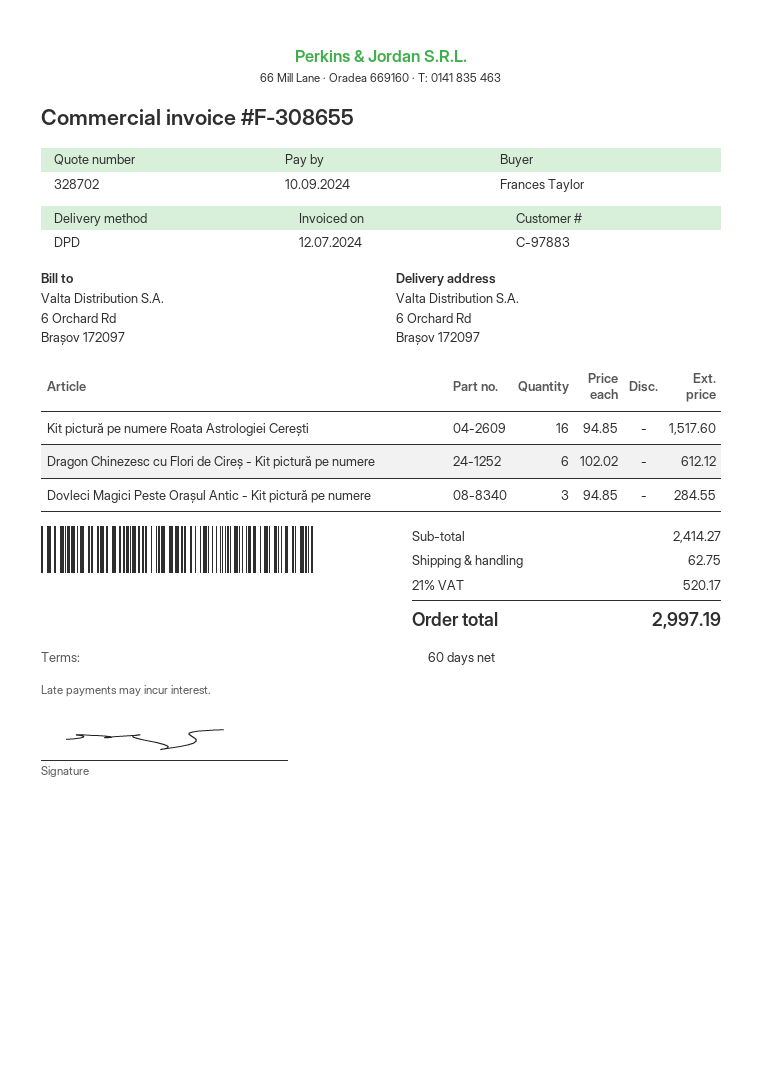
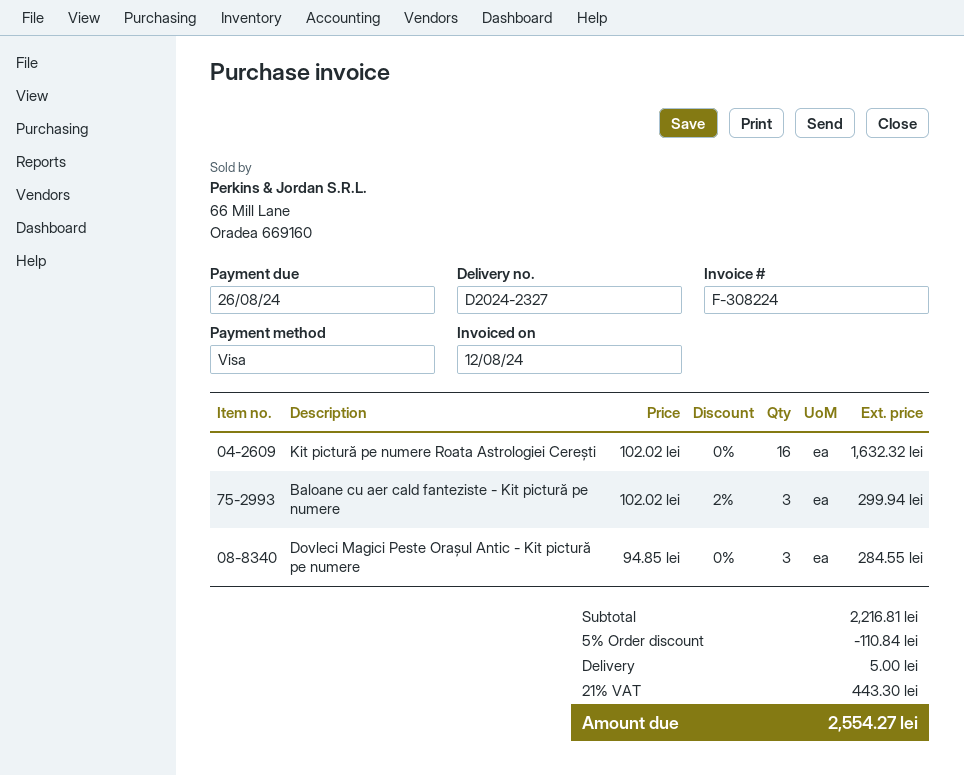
invoice number: F-308655 -> F-308224
invoice date: 2024-07-12 -> 2024-08-12
due date: 2024-09-10 -> 2024-08-26
Kit pictură pe numere Roata Astrologiei Cerești: 16 x 94.85 = 1517.60 -> 16 x 102.02 = 1632.32
Dragon Chinezesc cu Flori de Cireș - Kit pictură pe numere: 6 x 102.02 = 612.12 -> none
Baloane cu aer cald fanteziste - Kit pictură pe numere: none -> 3 x 102.02 - 2% = 299.94
subtotal: 2414.27 -> 2216.81
discount: none -> 5% = 110.84
shipping: 62.75 -> 5.00
tax: 21% = 520.17 -> 21% = 443.30
total: 2997.19 -> 2554.27

